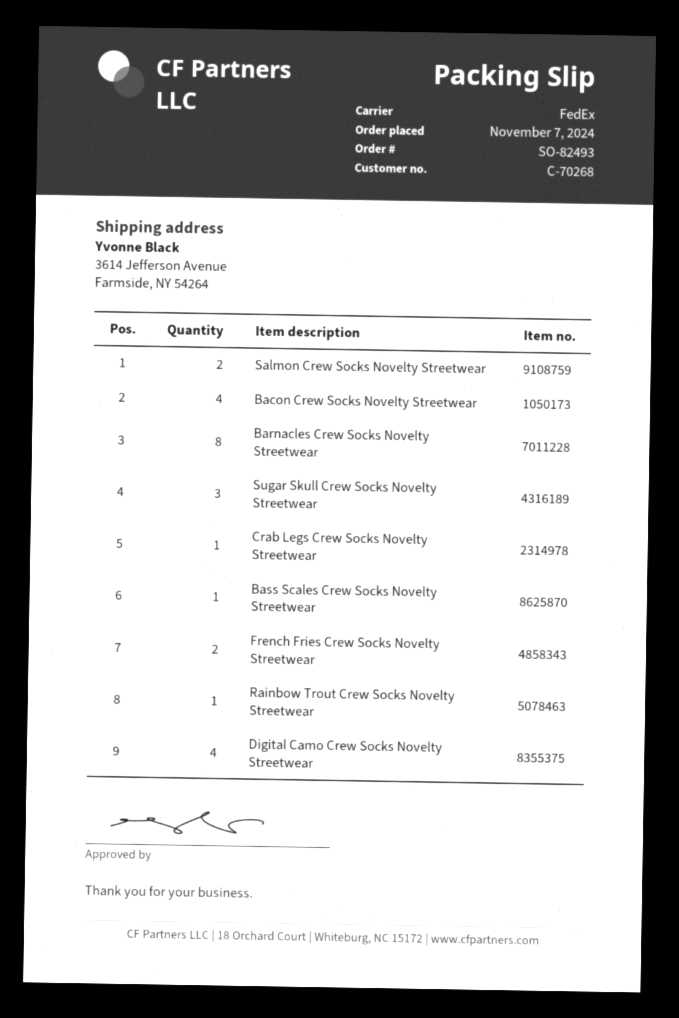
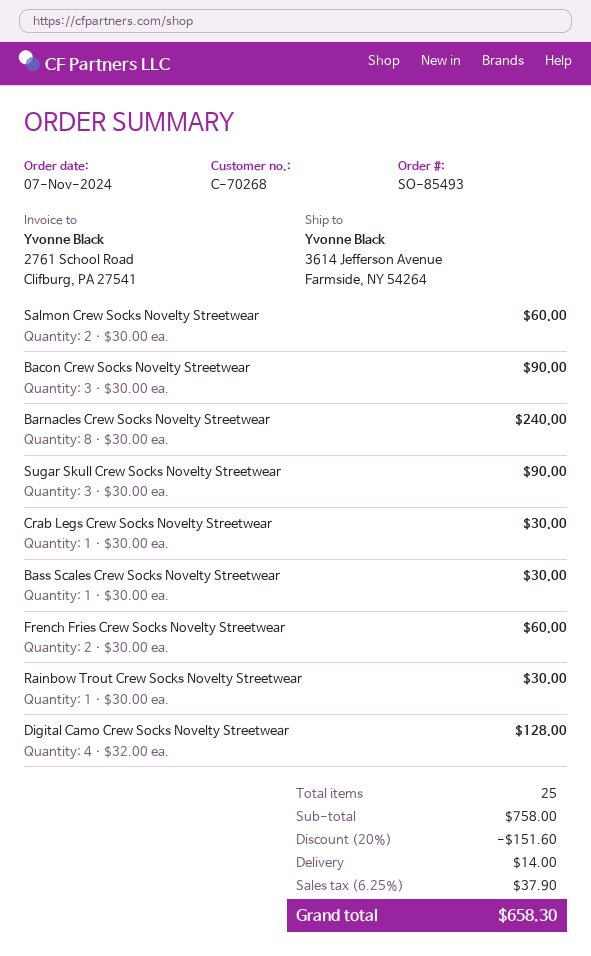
order number: SO-82493 -> SO-85493
Bacon Crew Socks Novelty Streetwear: 4 -> 3

